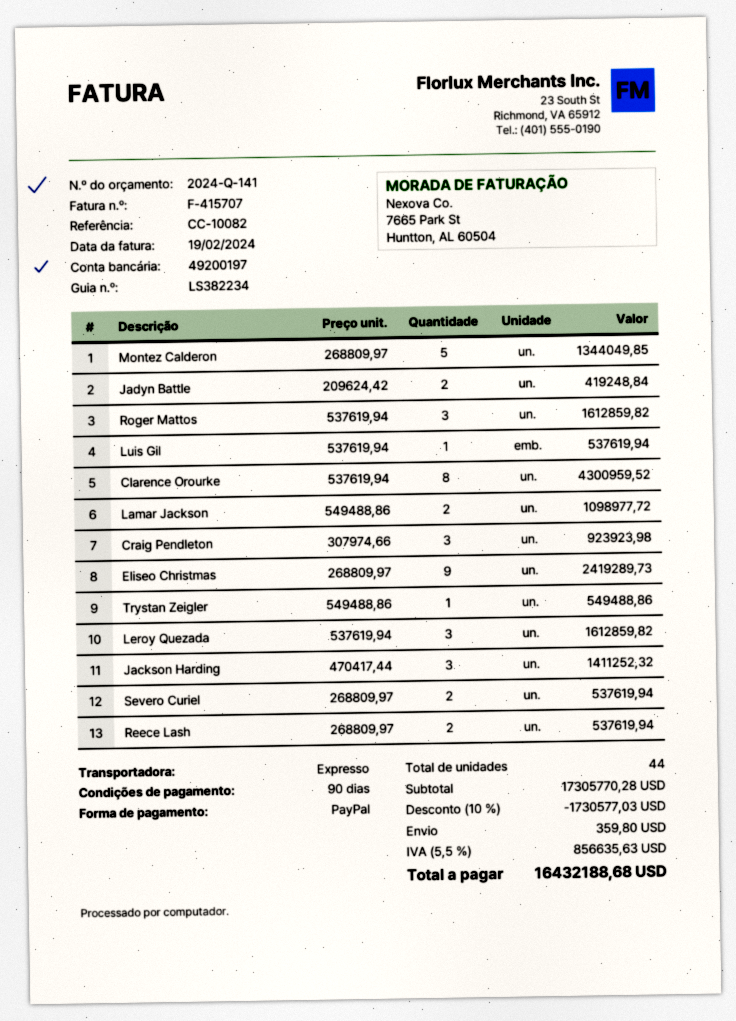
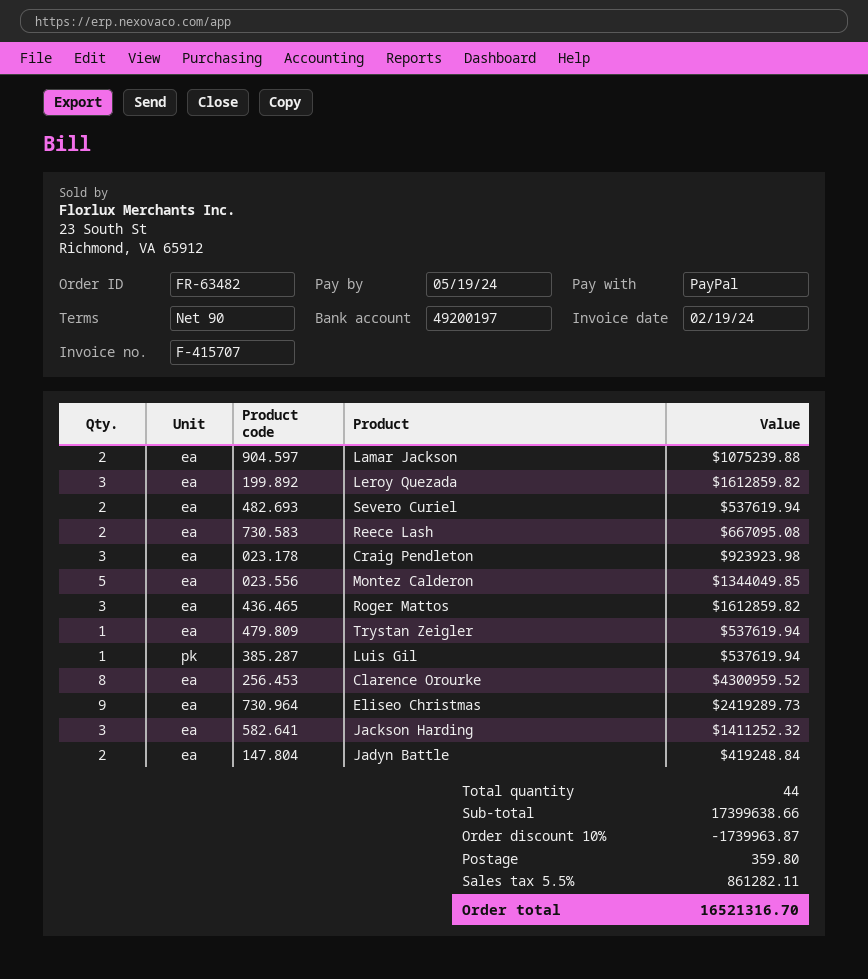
Lamar Jackson: 2 for 1098977.72 -> 2 for 1075239.88
Trystan Zeigler: 1 for 549488.86 -> 1 for 537619.94
Reece Lash: 2 for 537619.94 -> 2 for 667095.08
subtotal: 17305770.28 -> 17399638.66
discount: 10% = 1730577.03 -> 10% = 1739963.87
tax: 5.5% = 856635.63 -> 5.5% = 861282.11
total: 16432188.68 -> 16521316.70

